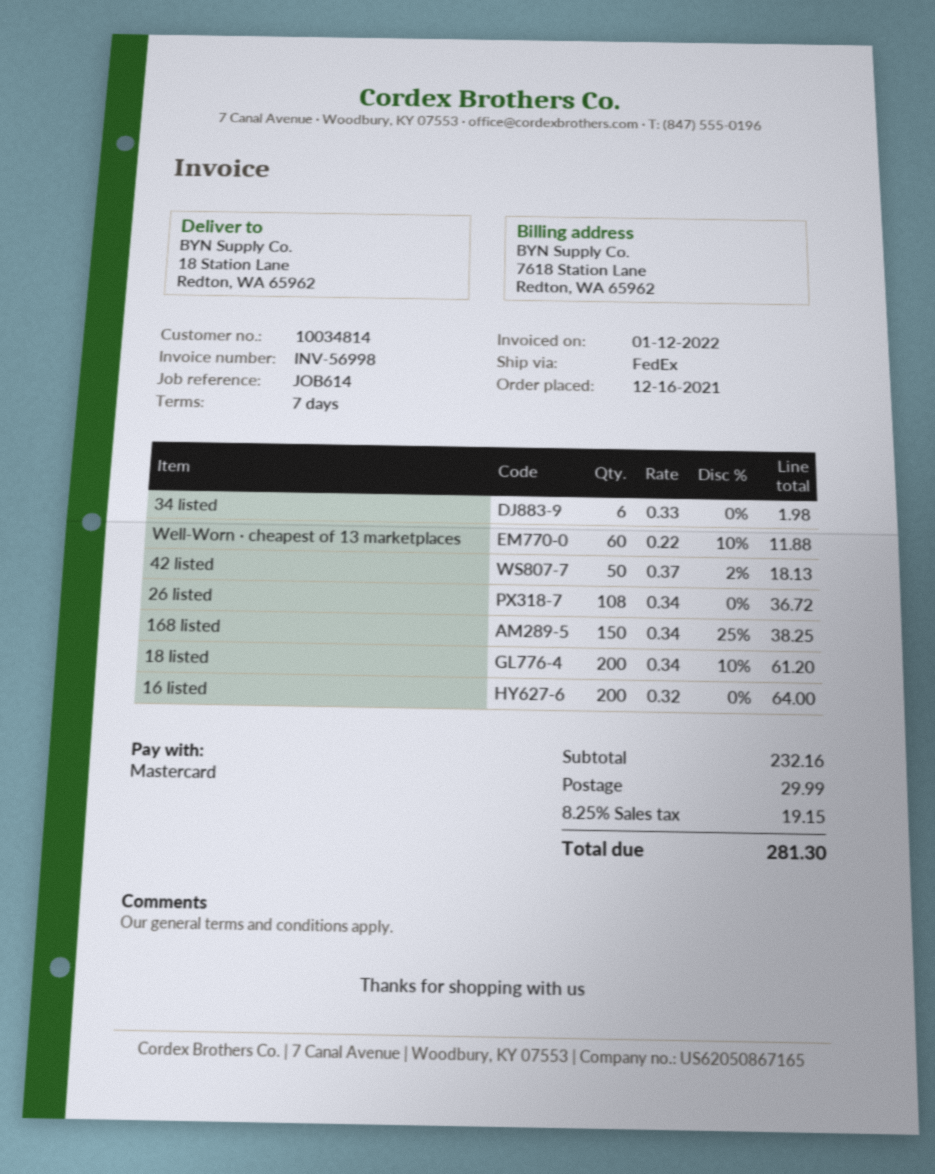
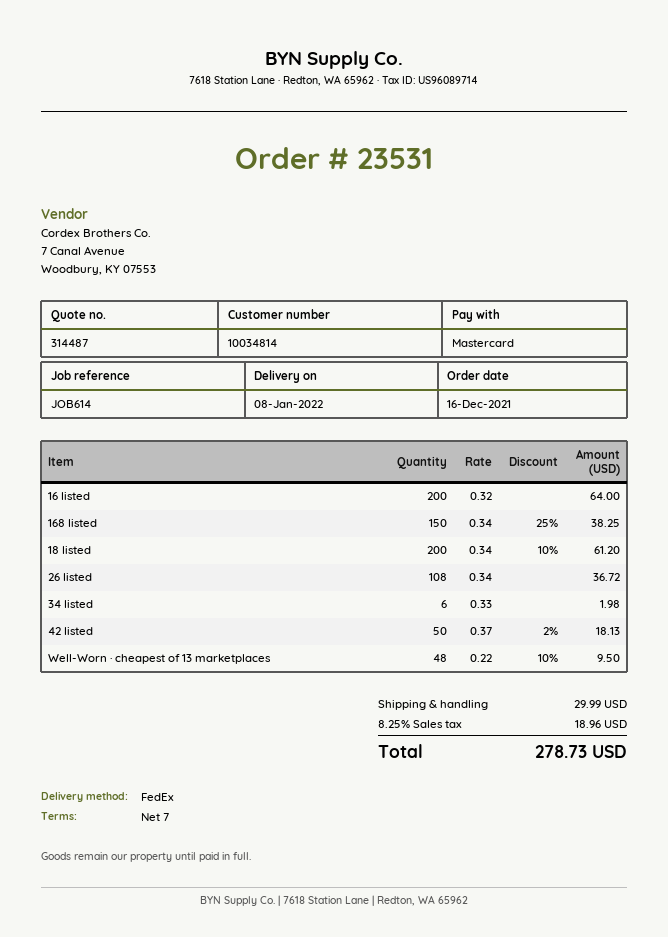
Well-Worn · cheapest of 13 marketplaces: 60 x 0.22 - 10% = 11.88 -> 48 x 0.22 - 10% = 9.50
tax: 8.25% = 19.15 -> 8.25% = 18.96
total: 281.30 -> 278.73

